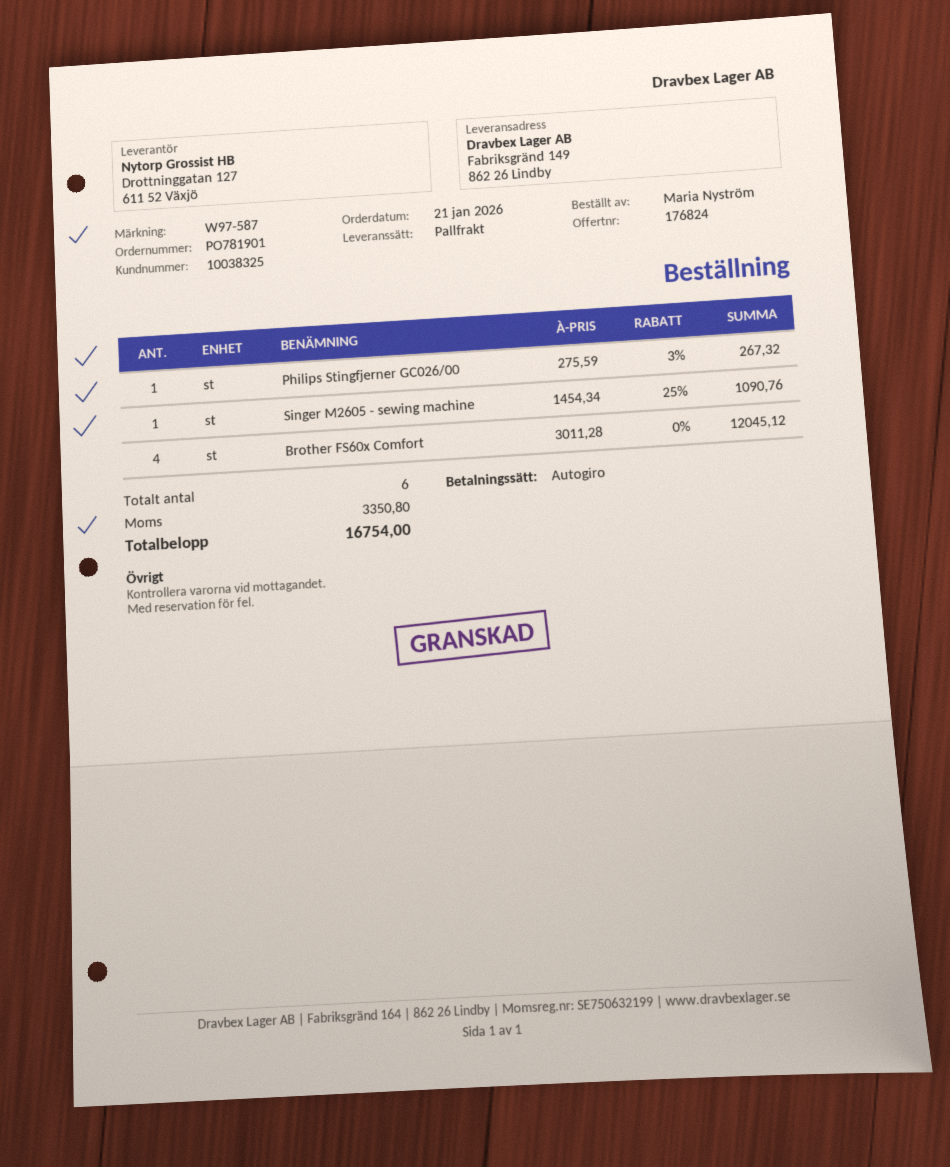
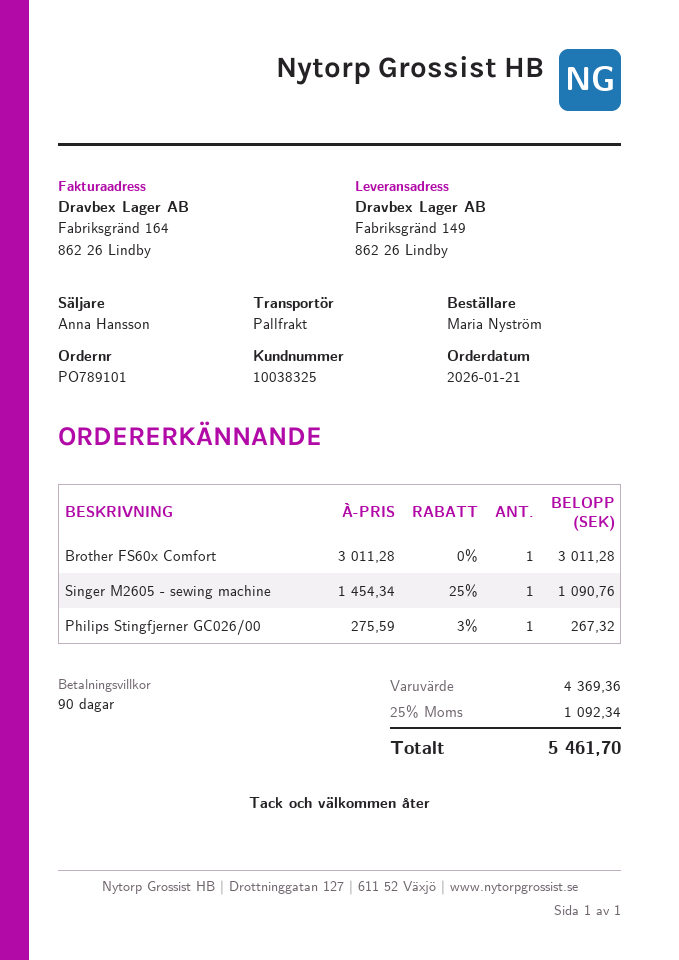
order number: PO781901 -> PO789101
Brother FS60x Comfort: 4 x 3011.28 = 12045.12 -> 1 x 3011.28 = 3011.28
tax: 3350.80 -> 1092.34
total: 16754.00 -> 5461.70

